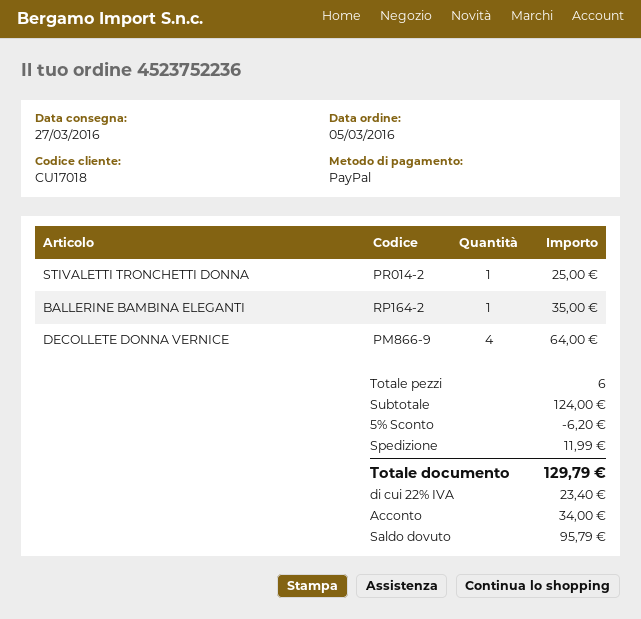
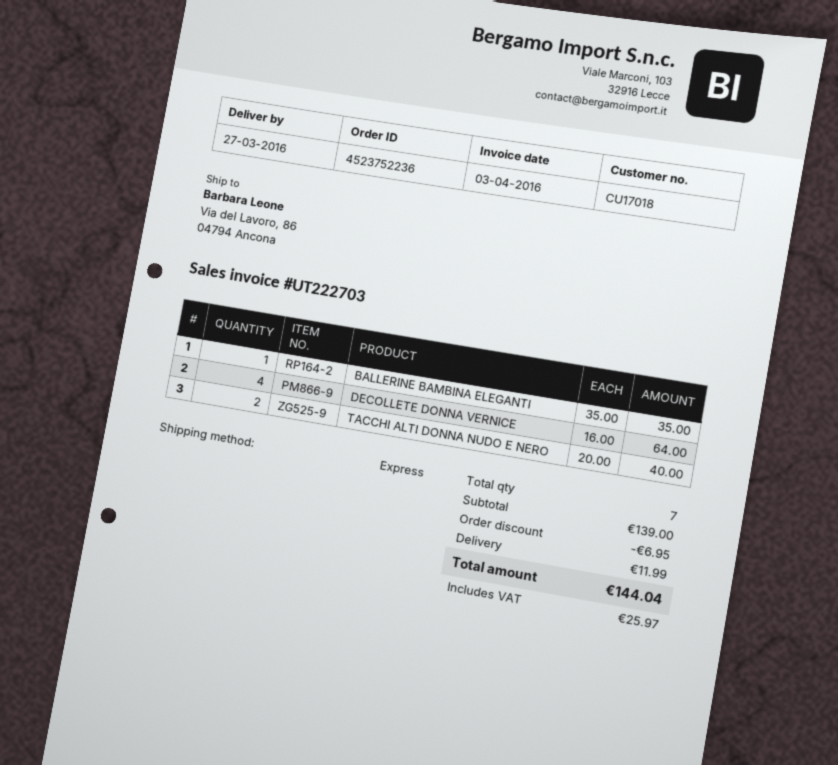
STIVALETTI TRONCHETTI DONNA: 1 for 25.00 -> none
TACCHI ALTI DONNA NUDO E NERO: none -> 2 for 40.00
total quantity: 6 -> 7
subtotal: 124.00 -> 139.00
discount: 6.20 -> 6.95
tax: 23.40 -> 25.97
total: 129.79 -> 144.04

